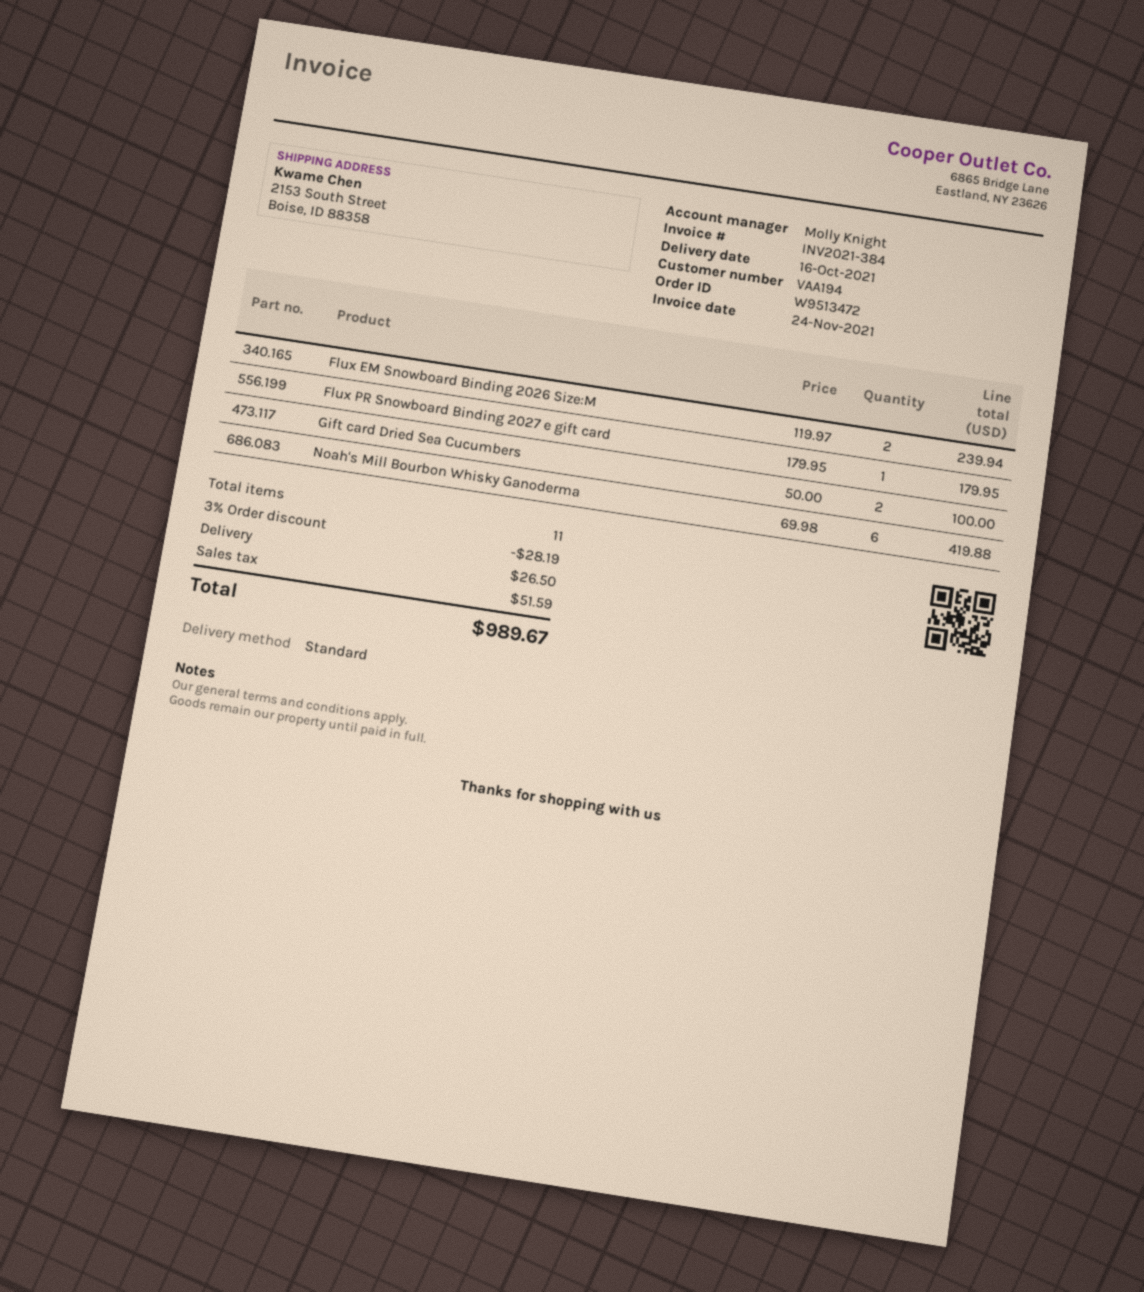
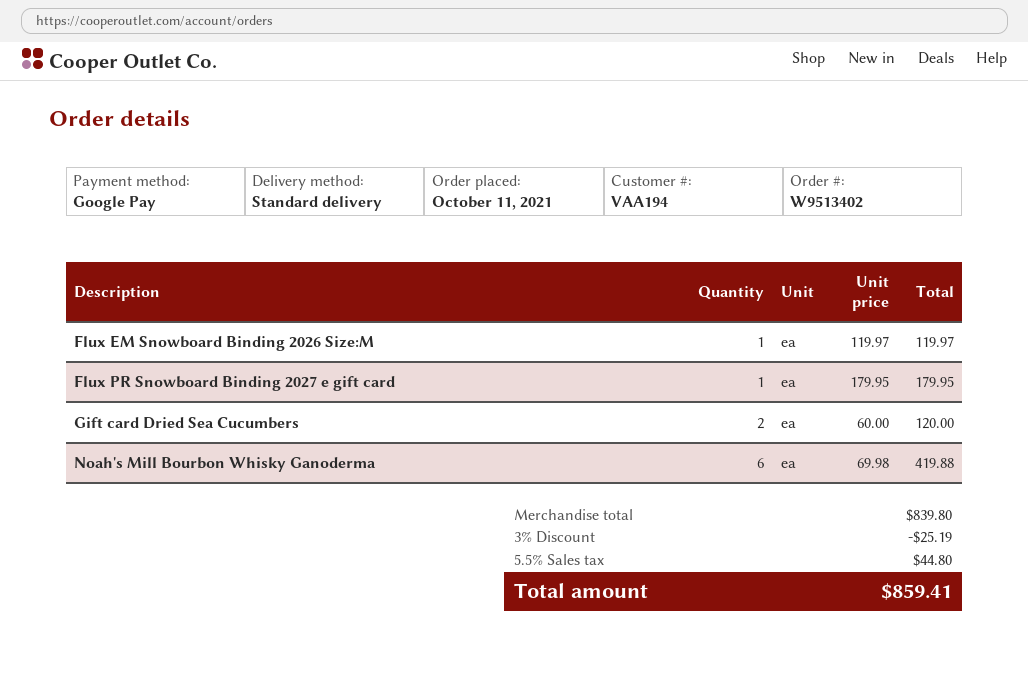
order number: W9513472 -> W9513402
Flux EM Snowboard Binding 2026 Size:M: 2 x 119.97 = 239.94 -> 1 x 119.97 = 119.97
Gift card Dried Sea Cucumbers: 2 x 50.00 = 100.00 -> 2 x 60.00 = 120.00
discount: 3% = 28.19 -> 3% = 25.19
shipping: 26.50 -> none
tax: 51.59 -> 44.80
total: 989.67 -> 859.41

